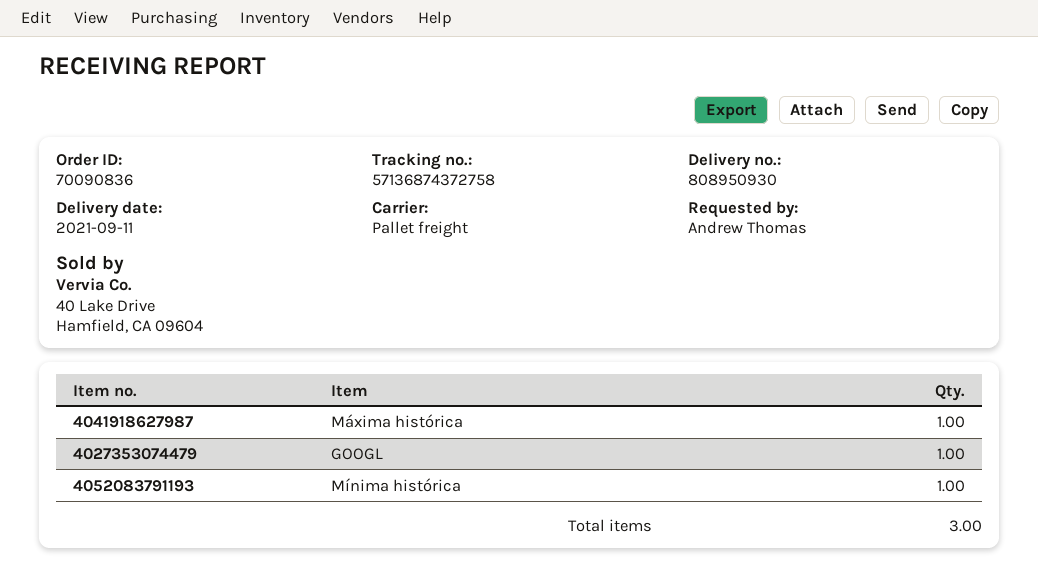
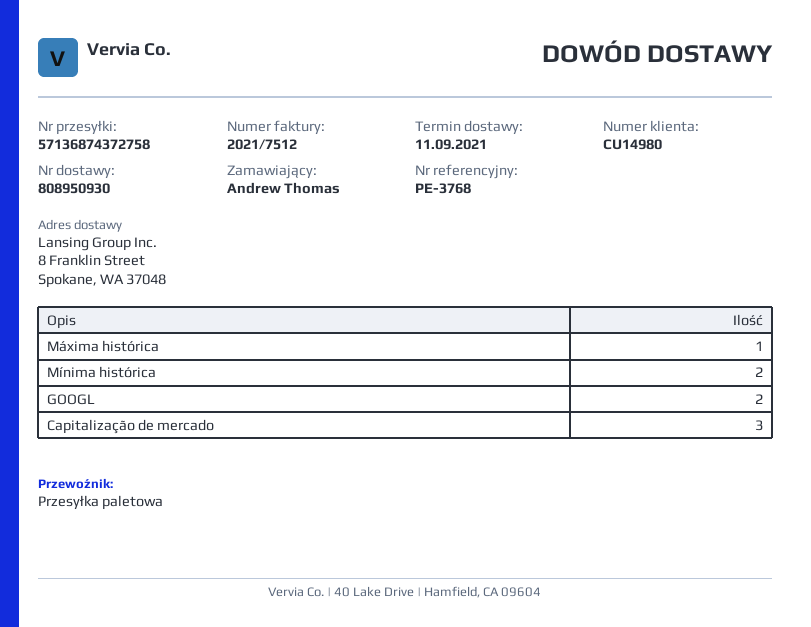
GOOGL: 1 -> 2
Mínima histórica: 1 -> 2
Capitalização de mercado: none -> 3

